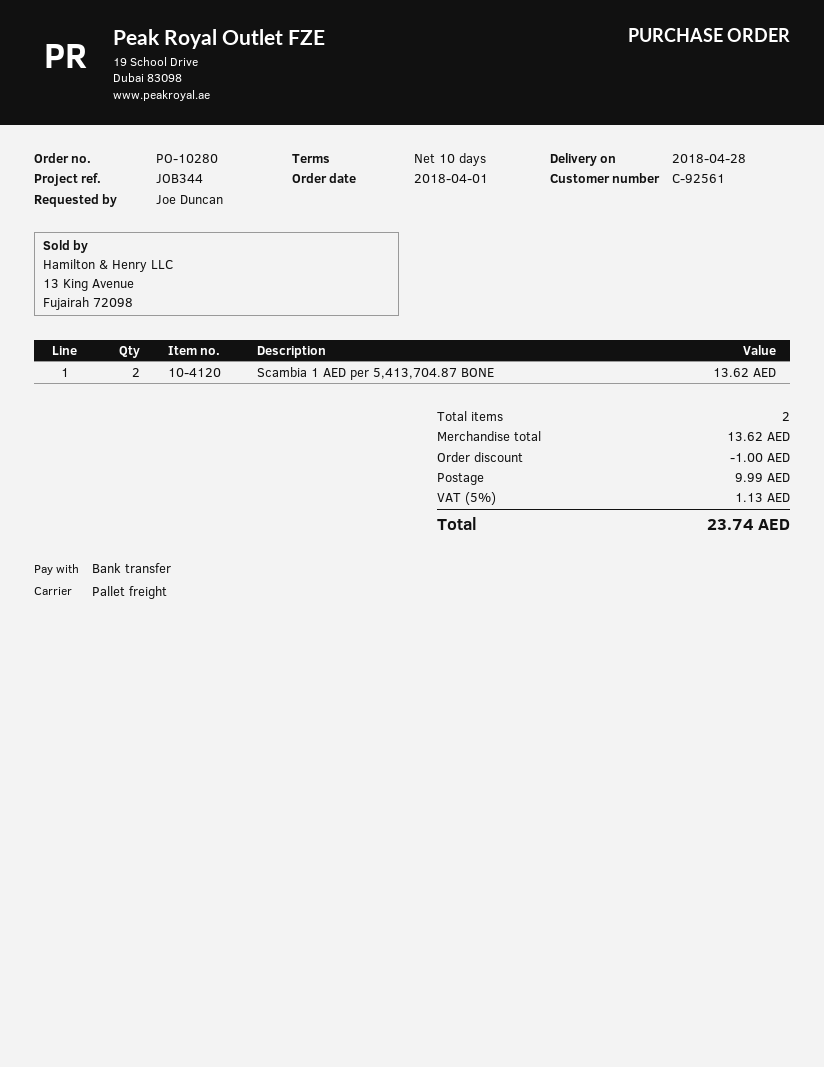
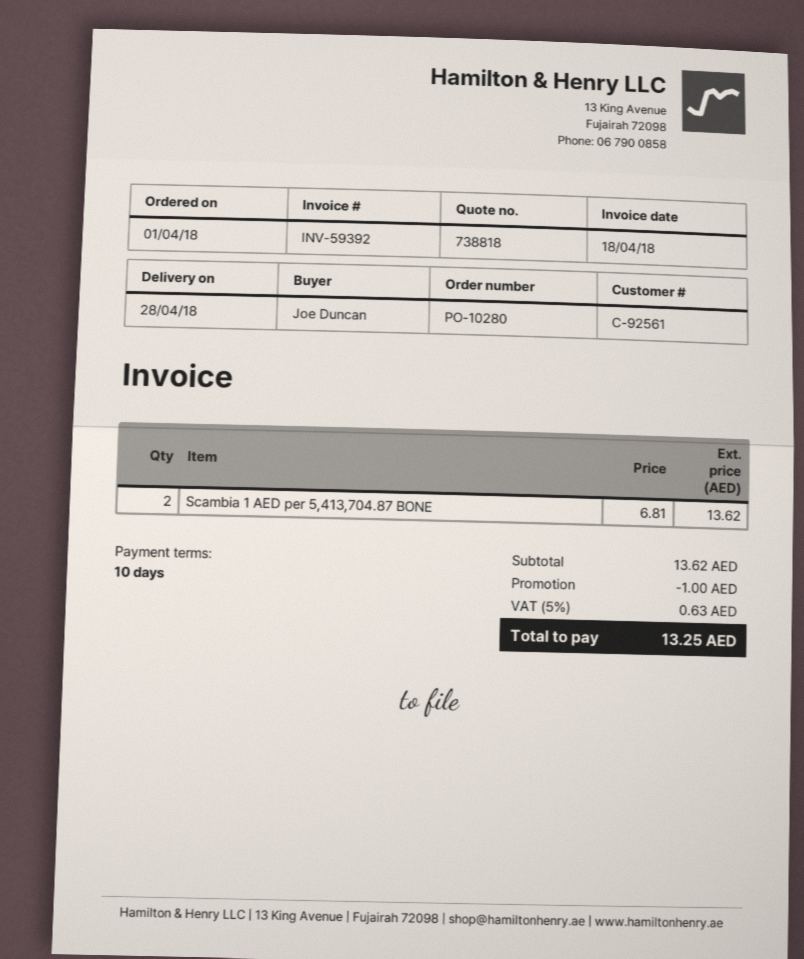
shipping: 9.99 -> none
tax: 5% = 1.13 -> 5% = 0.63
total: 23.74 -> 13.25

